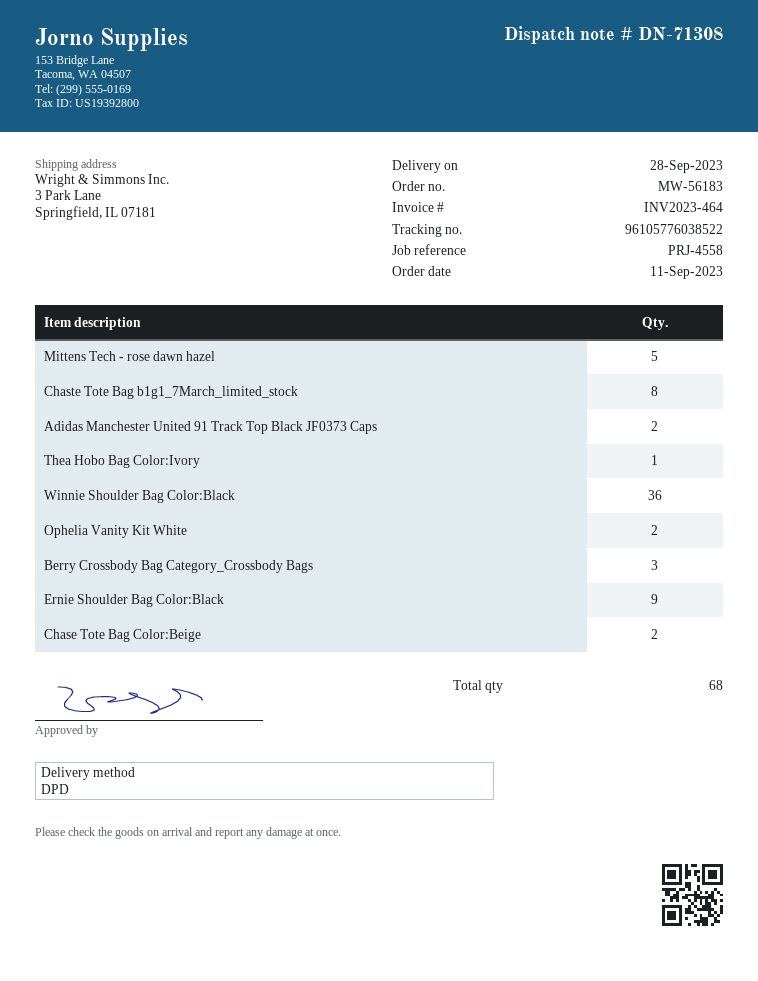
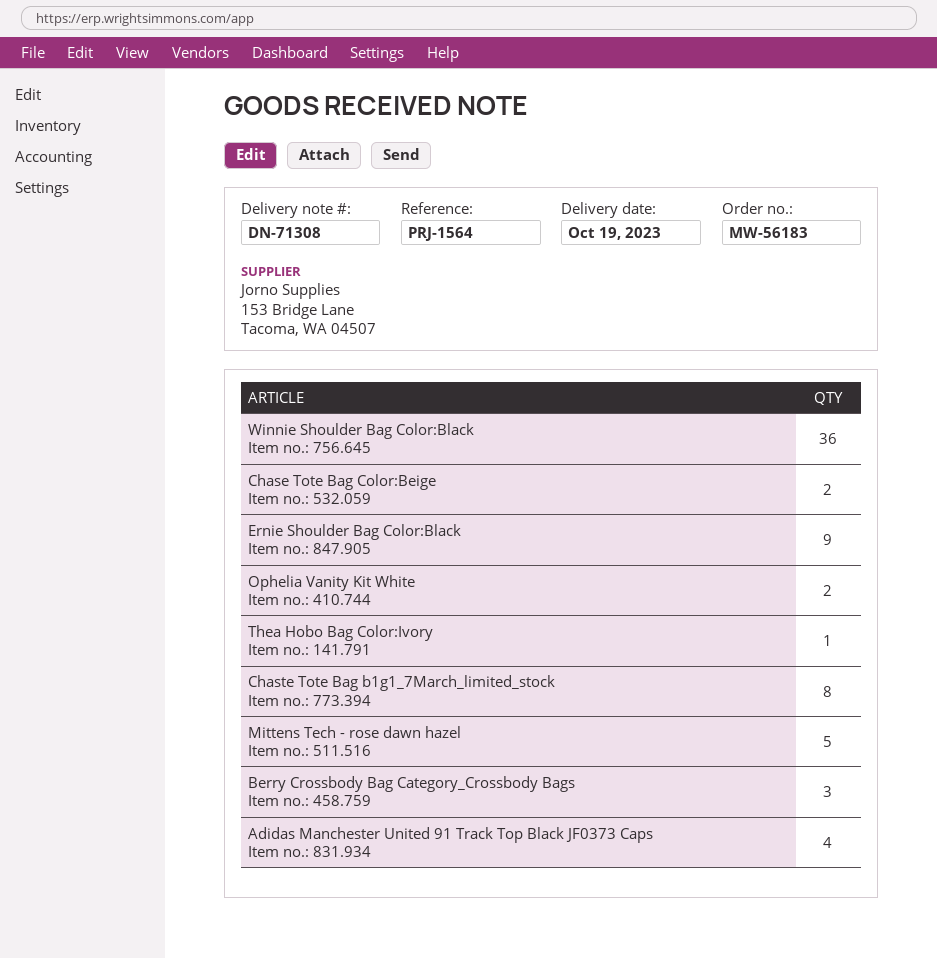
delivery date: 2023-09-28 -> 2023-10-19
reference: PRJ-4558 -> PRJ-1564
Adidas Manchester United 91 Track Top Black JF0373 Caps: 2 -> 4

